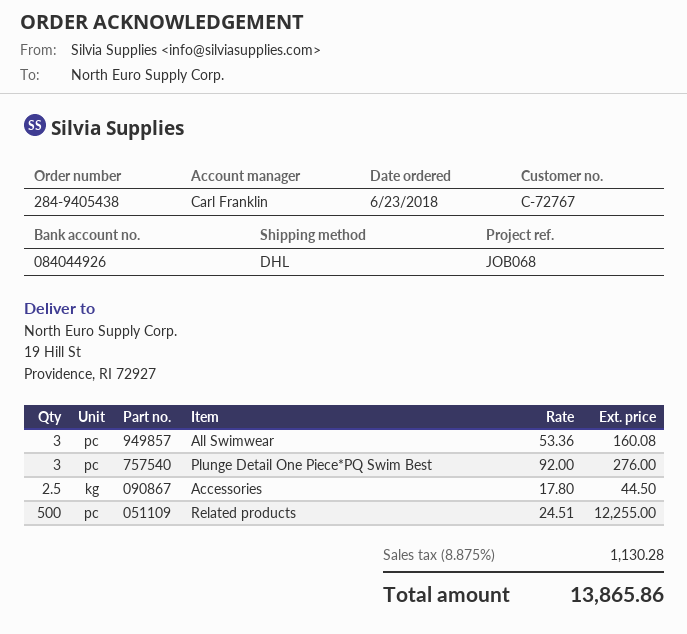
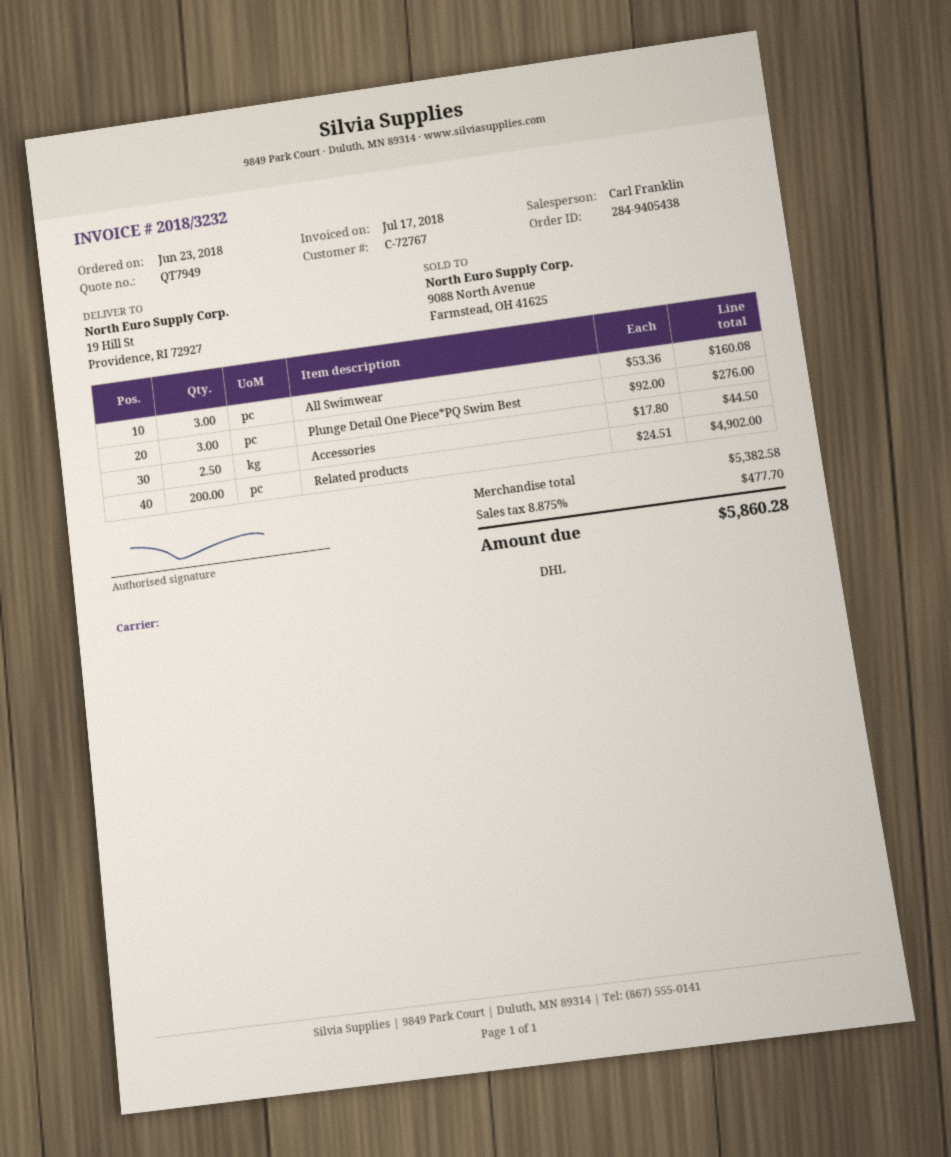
Related products: 500 x 24.51 = 12255.00 -> 200 x 24.51 = 4902.00
tax: 8.875% = 1130.28 -> 8.875% = 477.70
total: 13865.86 -> 5860.28

